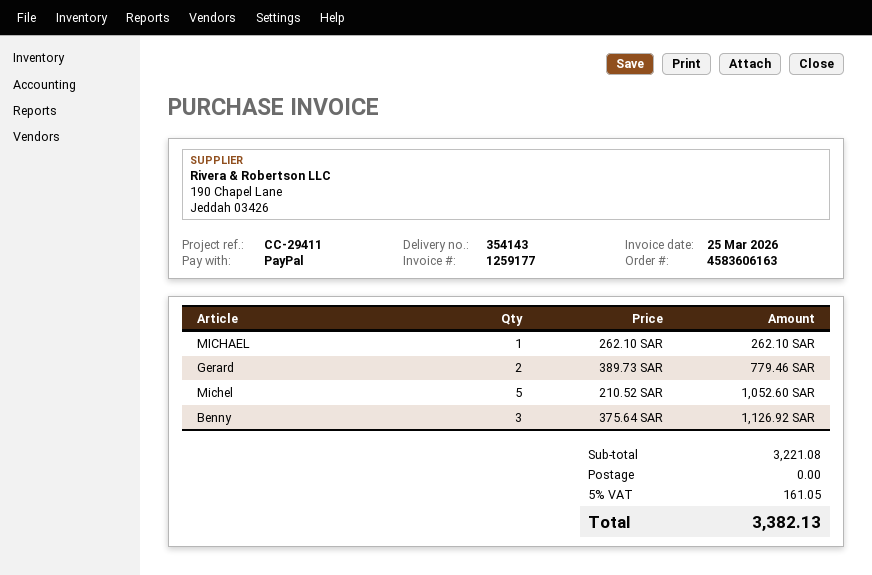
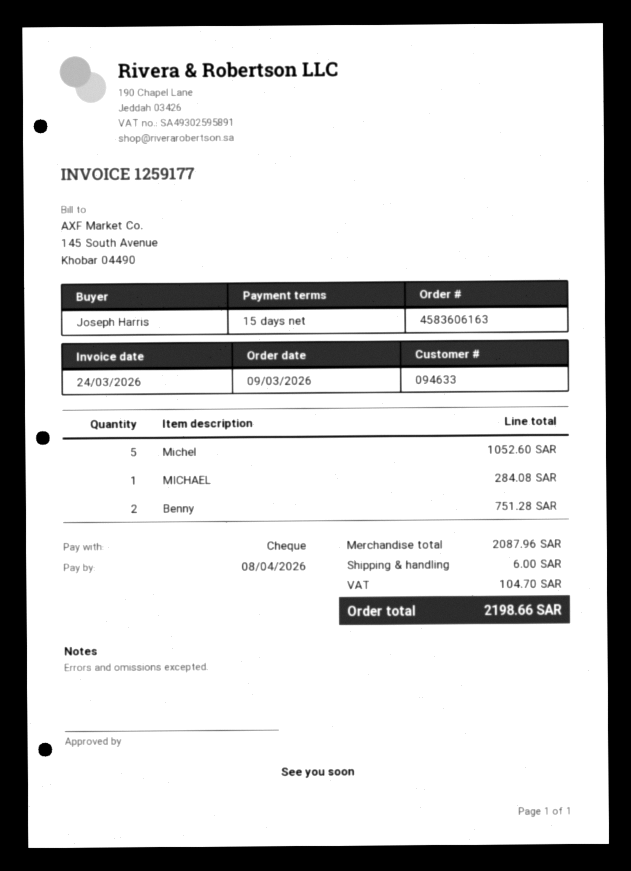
invoice date: 2026-03-25 -> 2026-03-24
payment method: PayPal -> cheque
MICHAEL: 1 for 262.10 -> 1 for 284.08
Gerard: 2 for 779.46 -> none
Benny: 3 for 1126.92 -> 2 for 751.28
subtotal: 3221.08 -> 2087.96
shipping: 0.00 -> 6.00
tax: 161.05 -> 104.70
total: 3382.13 -> 2198.66

